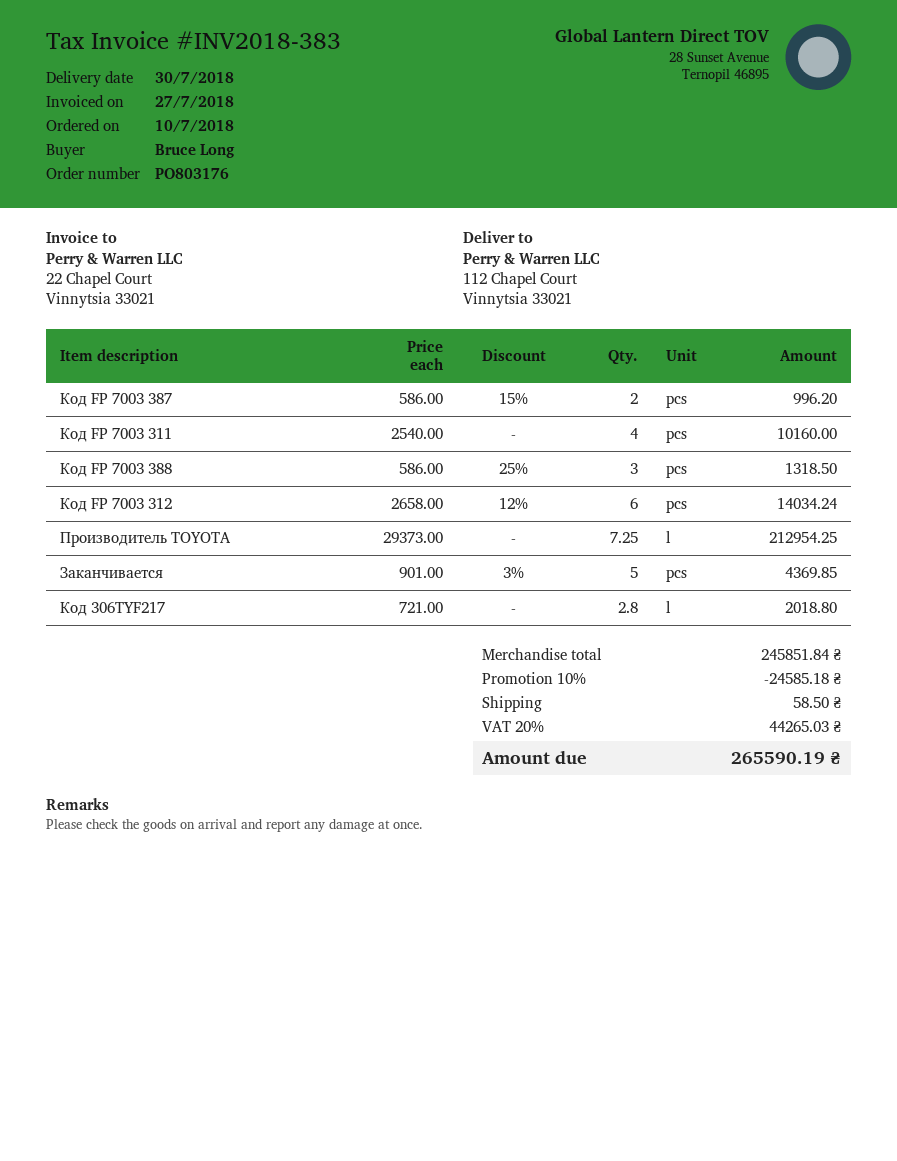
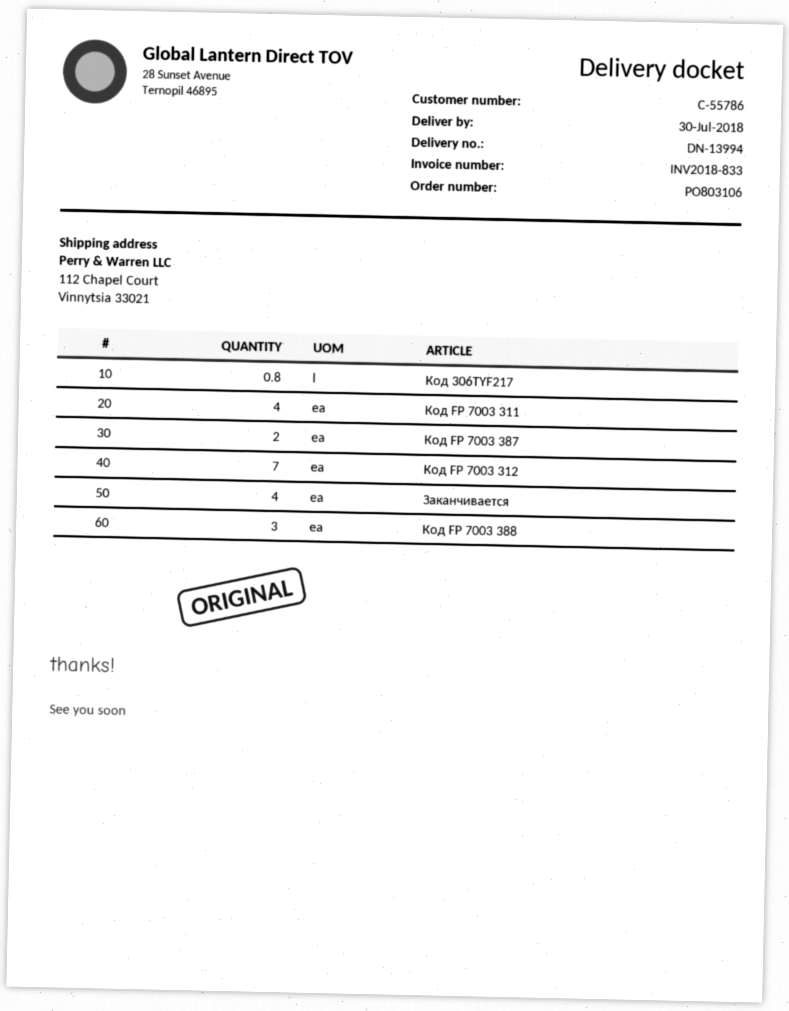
order number: PO803176 -> PO803106
invoice number: INV2018-383 -> INV2018-833
Код FP 7003 312: 6 -> 7
Производитель TOYOTA: 7.25 -> none
Заканчивается: 5 -> 4
Код 306TYF217: 2.8 -> 0.8

